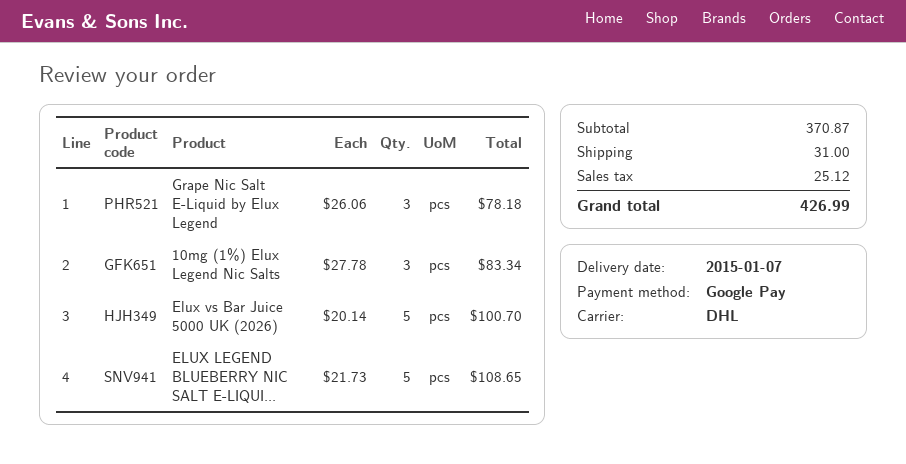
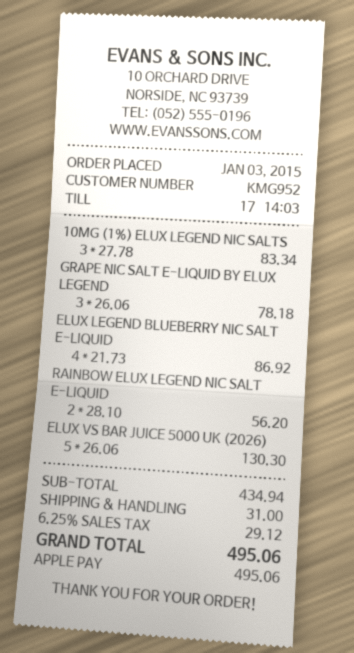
payment method: Google Pay -> Apple Pay
Elux vs Bar Juice 5000 UK (2026): 5 x 20.14 = 100.70 -> 5 x 26.06 = 130.30
ELUX LEGEND BLUEBERRY NIC SALT E-LIQUI...: 5 x 21.73 = 108.65 -> 4 x 21.73 = 86.92
RAINBOW ELUX LEGEND NIC SALT E-LIQUID: none -> 2 x 28.10 = 56.20
subtotal: 370.87 -> 434.94
tax: 25.12 -> 29.12
total: 426.99 -> 495.06

